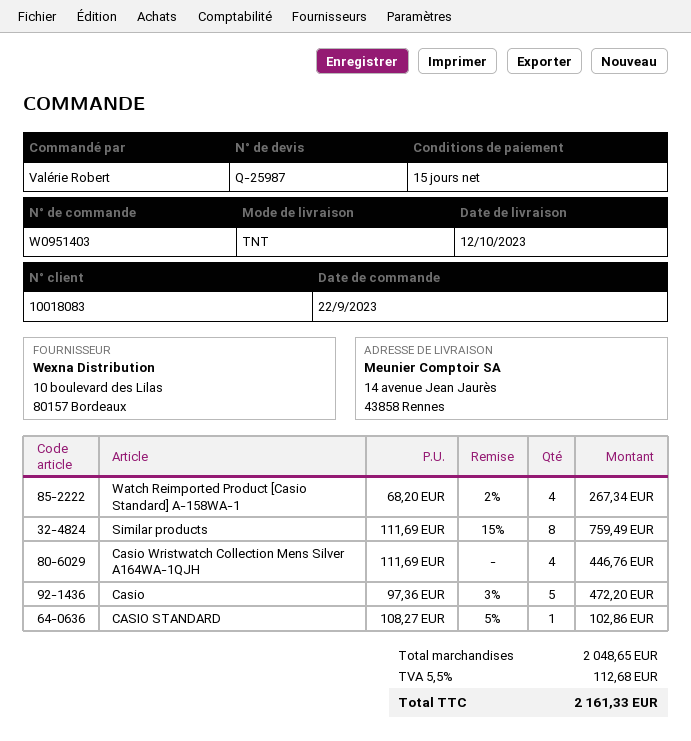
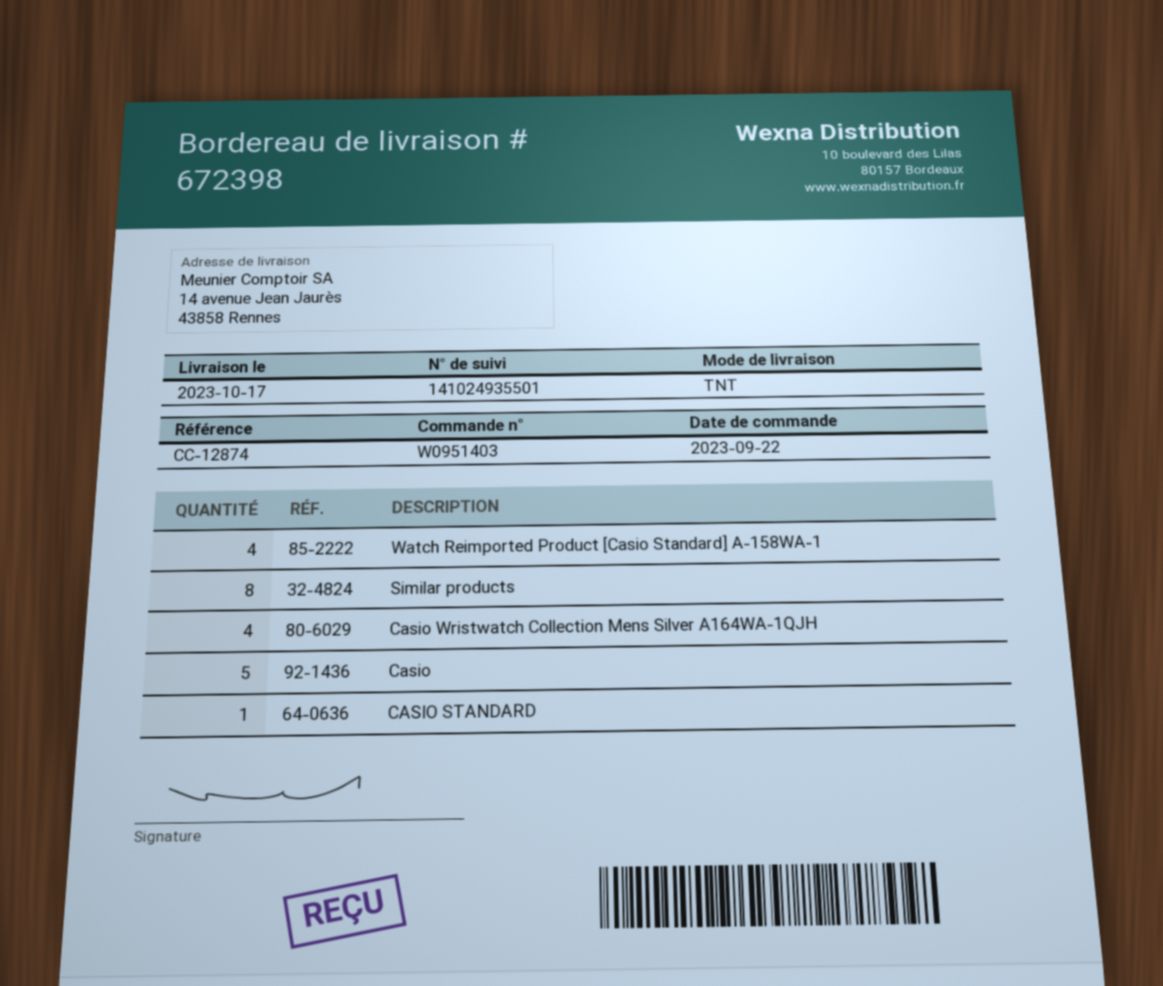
delivery date: 2023-10-12 -> 2023-10-17

